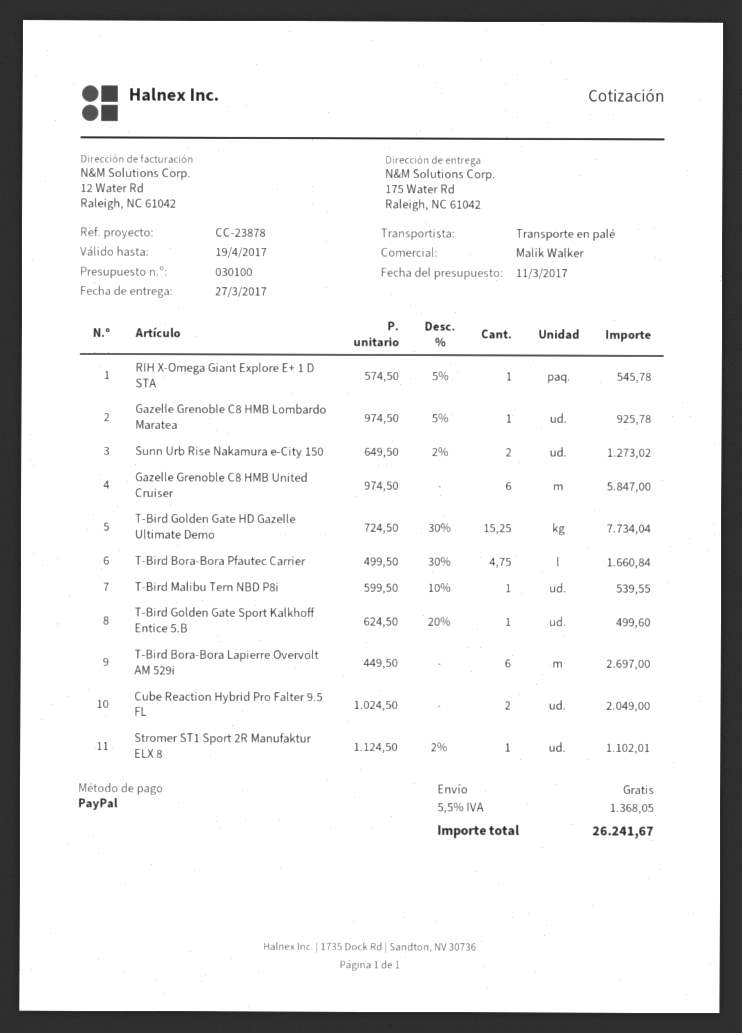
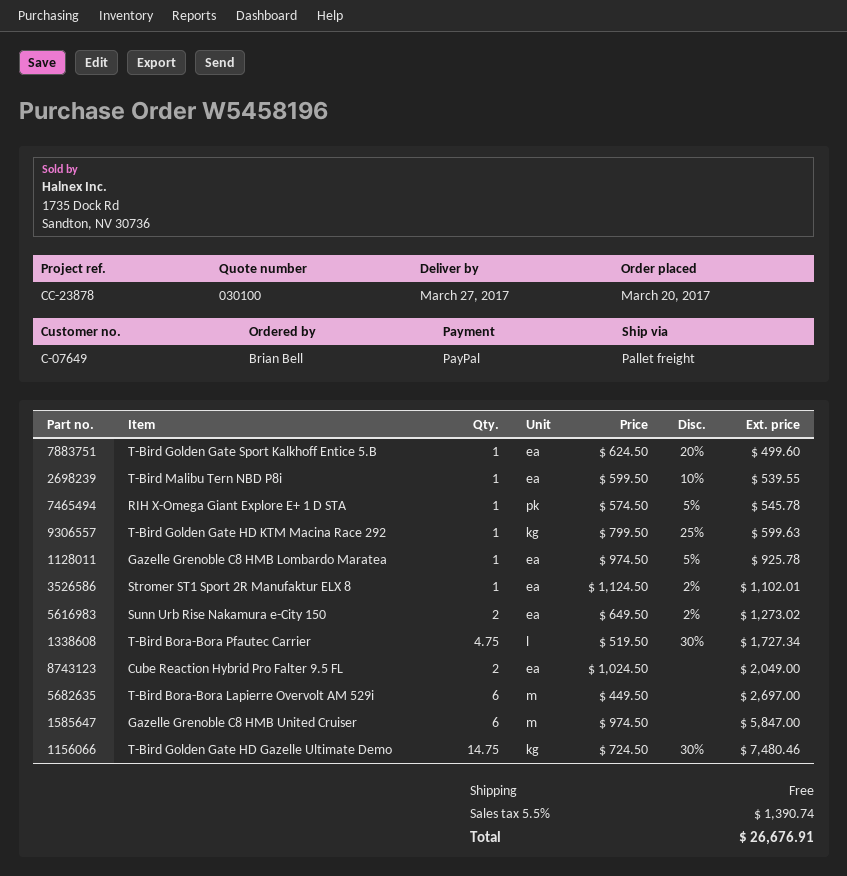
T-Bird Golden Gate HD Gazelle Ultimate Demo: 15.25 x 724.50 - 30% = 7734.04 -> 14.75 x 724.50 - 30% = 7480.46
T-Bird Bora-Bora Pfautec Carrier: 4.75 x 499.50 - 30% = 1660.84 -> 4.75 x 519.50 - 30% = 1727.34
T-Bird Golden Gate HD KTM Macina Race 292: none -> 1 x 799.50 - 25% = 599.63
tax: 5.5% = 1368.05 -> 5.5% = 1390.74
total: 26241.67 -> 26676.91

